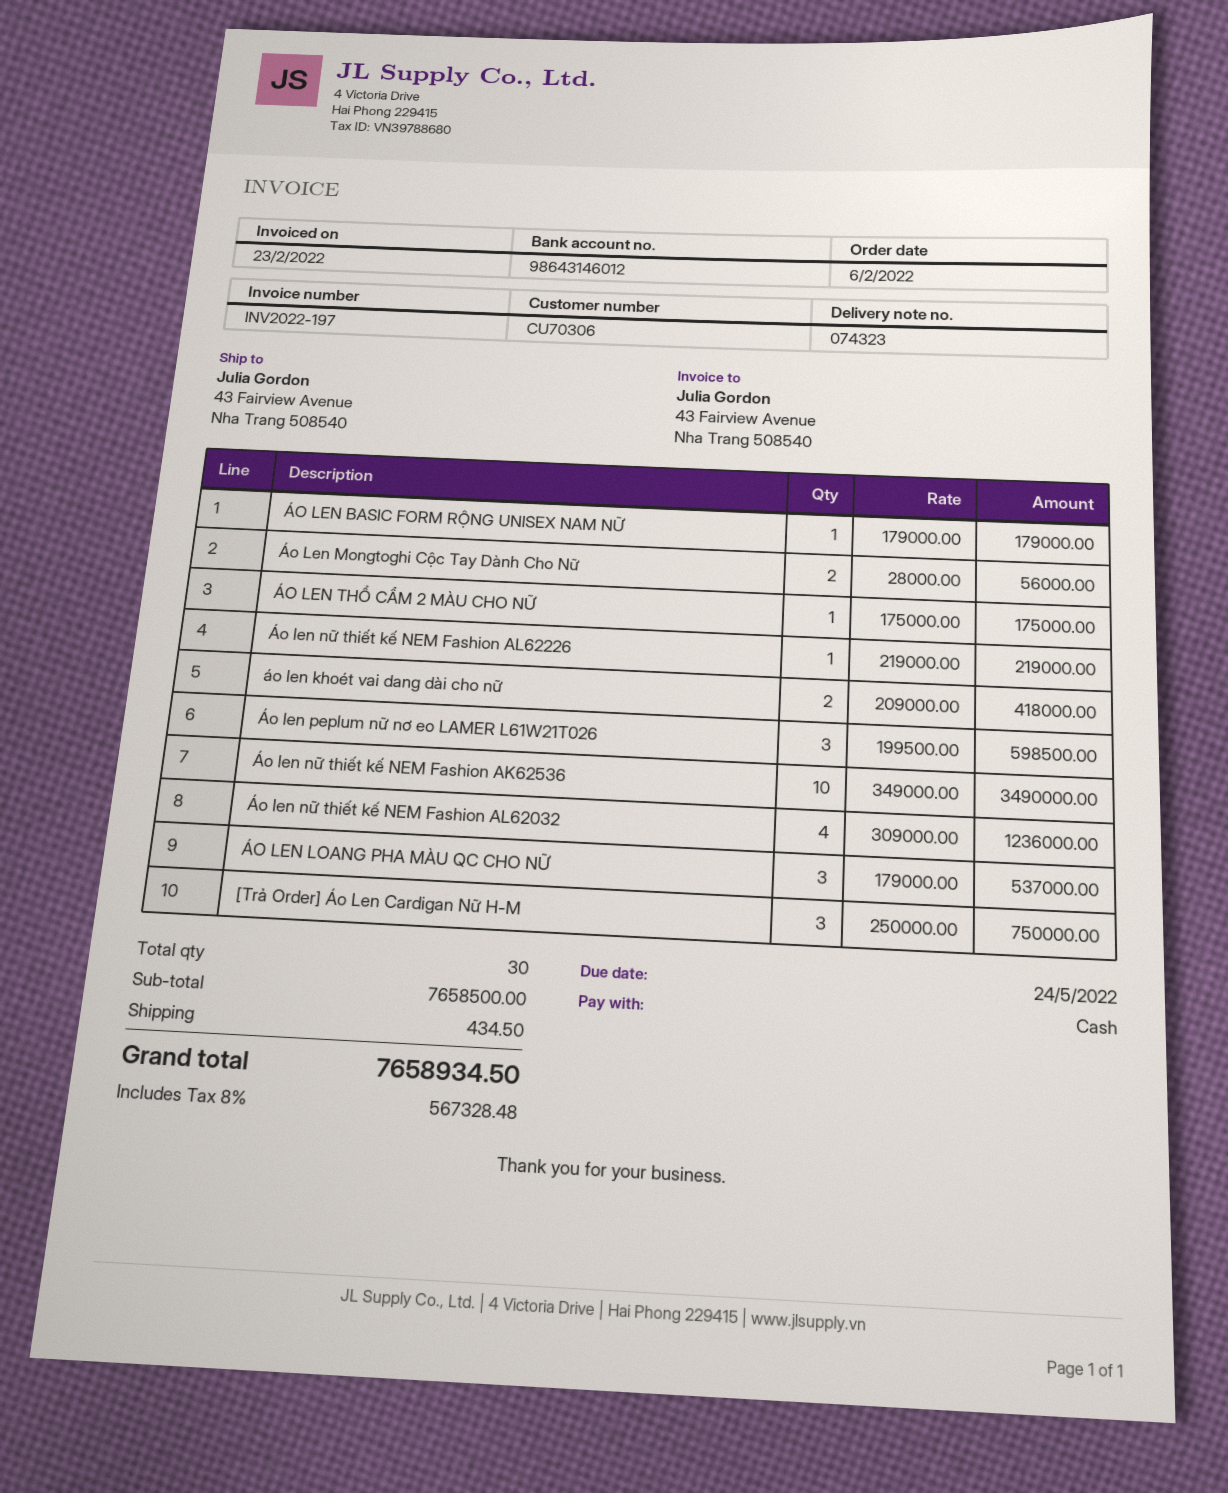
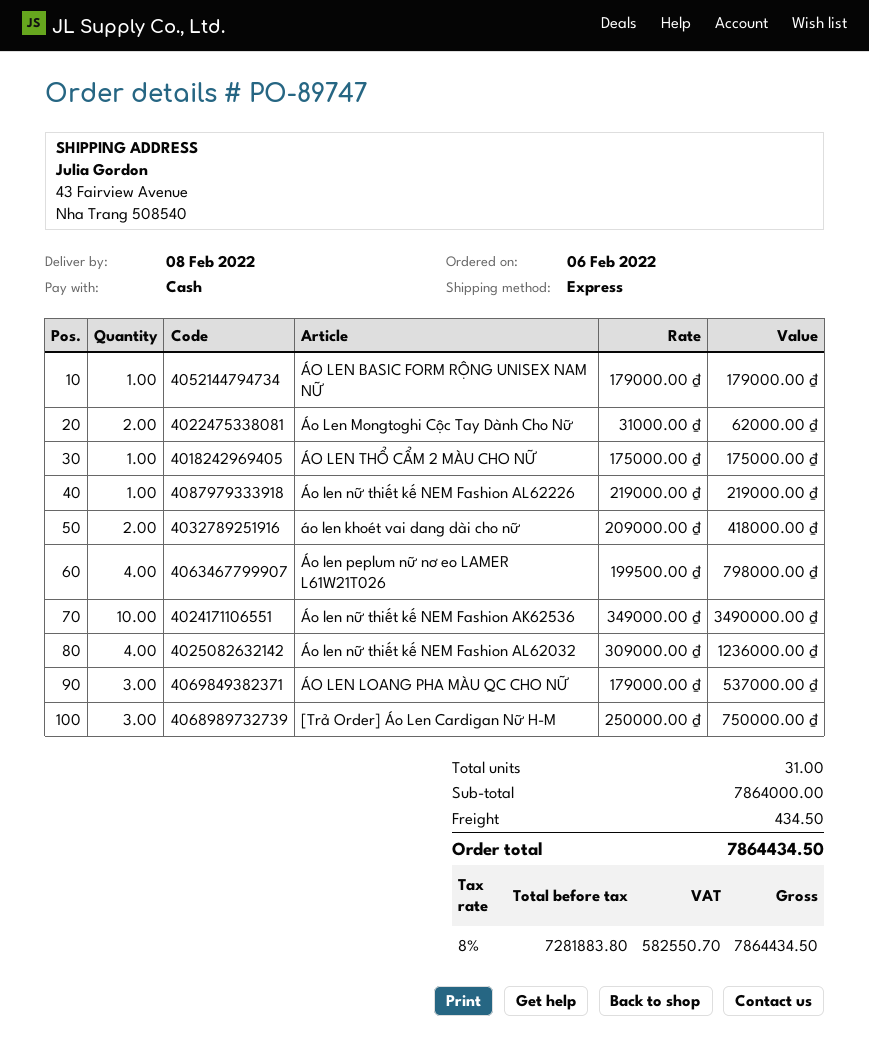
Áo Len Mongtoghi Cộc Tay Dành Cho Nữ: 2 x 28000.00 = 56000.00 -> 2 x 31000.00 = 62000.00
Áo len peplum nữ nơ eo LAMER L61W21T026: 3 x 199500.00 = 598500.00 -> 4 x 199500.00 = 798000.00
total quantity: 30 -> 31
subtotal: 7658500.00 -> 7864000.00
tax: 8% = 567328.48 -> 8% = 582550.70
total: 7658934.50 -> 7864434.50

